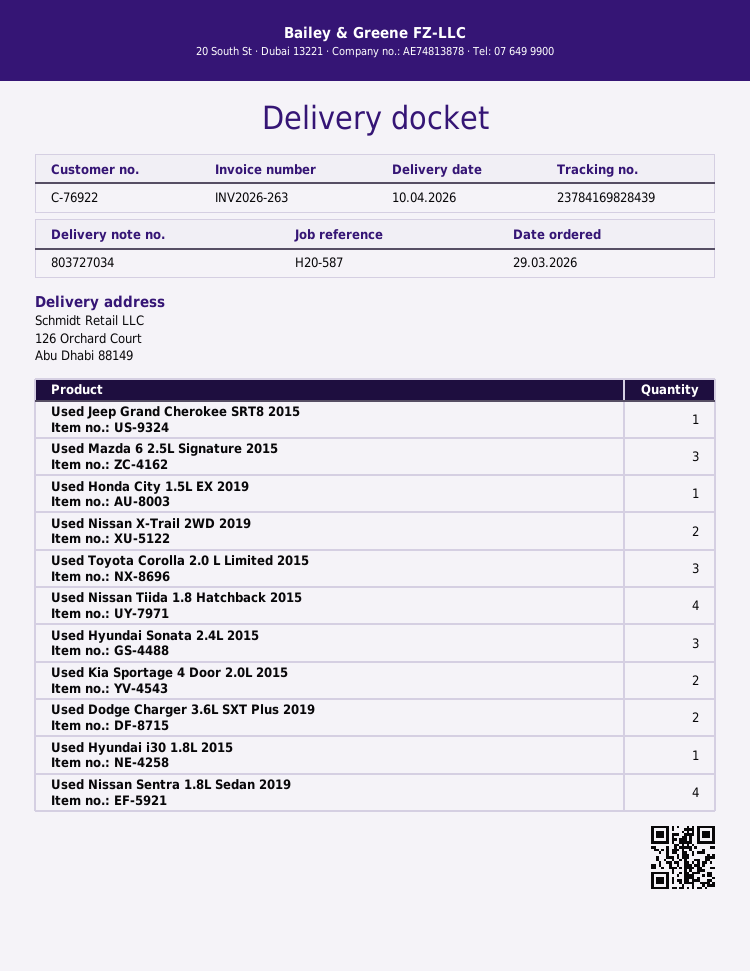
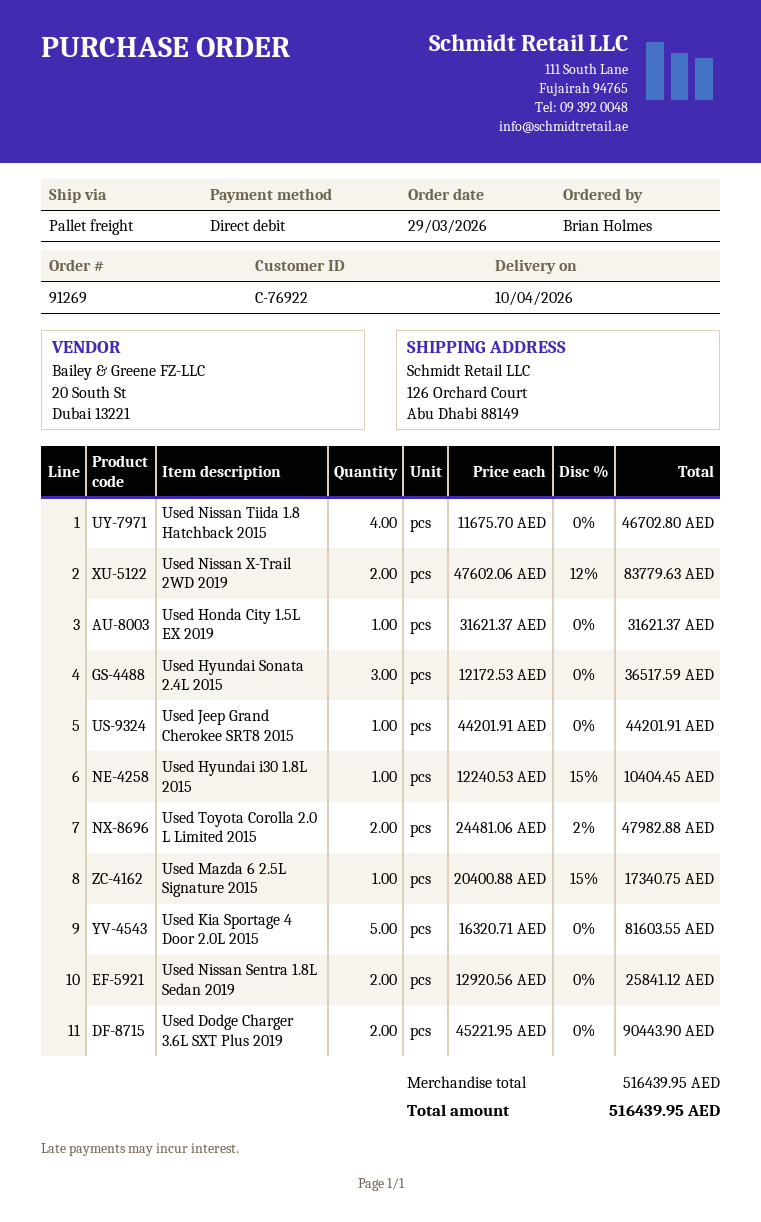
Used Mazda 6 2.5L Signature 2015: 3 -> 1
Used Toyota Corolla 2.0 L Limited 2015: 3 -> 2
Used Kia Sportage 4 Door 2.0L 2015: 2 -> 5
Used Nissan Sentra 1.8L Sedan 2019: 4 -> 2

